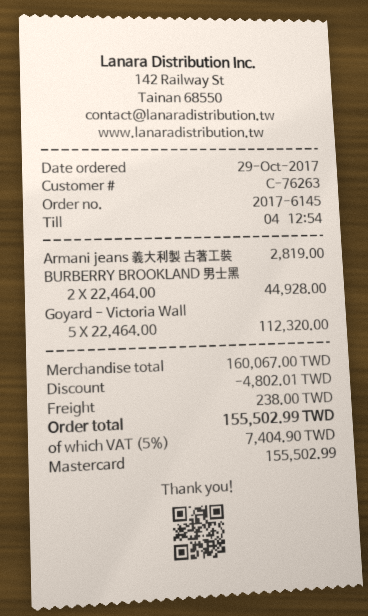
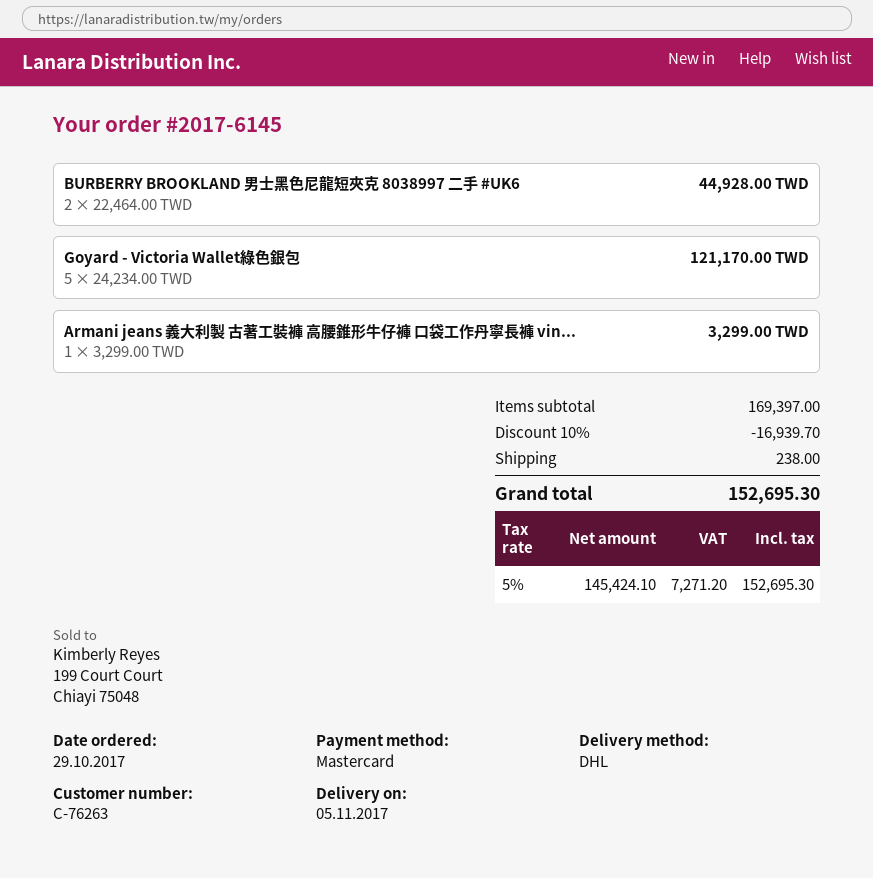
Armani jeans 義大利製 古著工裝: 1 x 2819.00 = 2819.00 -> 1 x 3299.00 = 3299.00
Goyard - Victoria Wall: 5 x 22464.00 = 112320.00 -> 5 x 24234.00 = 121170.00
subtotal: 160067.00 -> 169397.00
discount: 4802.01 -> 16939.70
tax: 5% = 7404.90 -> 5% = 7271.20
total: 155502.99 -> 152695.30

